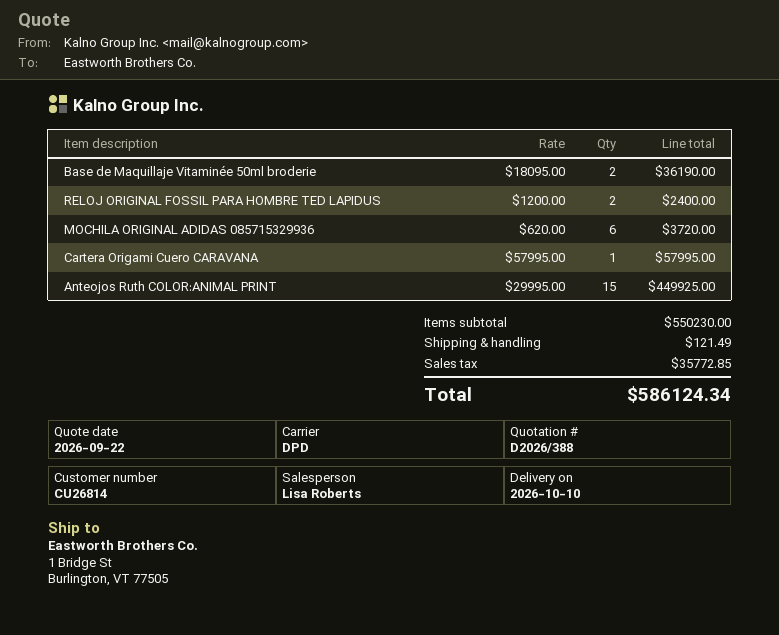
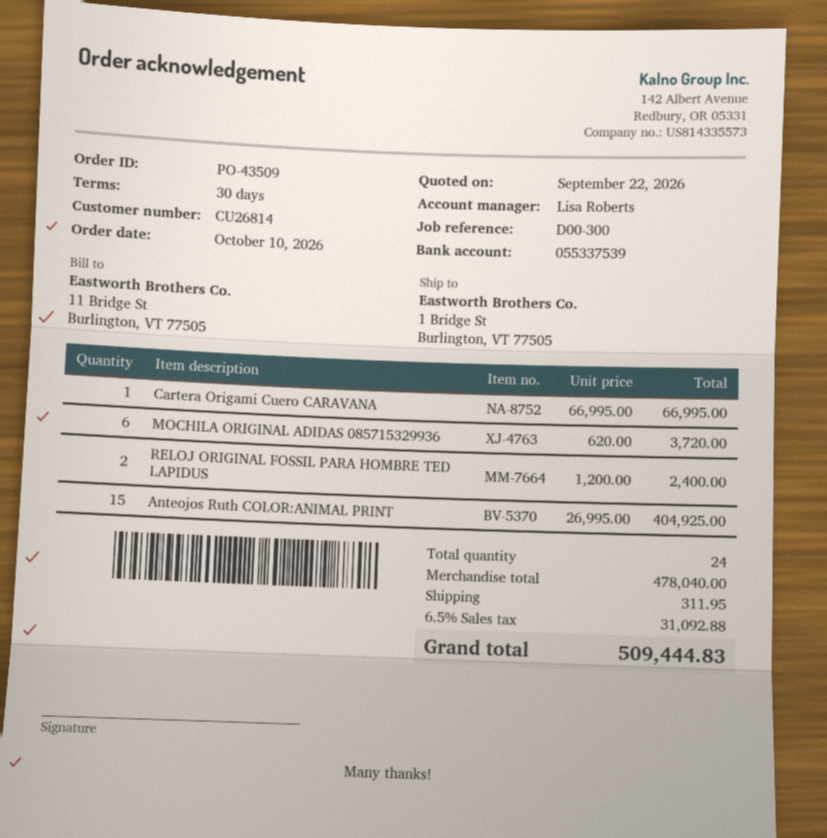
Base de Maquillaje Vitaminée 50ml broderie: 2 x 18095.00 = 36190.00 -> none
Cartera Origami Cuero CARAVANA: 1 x 57995.00 = 57995.00 -> 1 x 66995.00 = 66995.00
Anteojos Ruth COLOR:ANIMAL PRINT: 15 x 29995.00 = 449925.00 -> 15 x 26995.00 = 404925.00
subtotal: 550230.00 -> 478040.00
shipping: 121.49 -> 311.95
tax: 35772.85 -> 31092.88
total: 586124.34 -> 509444.83

